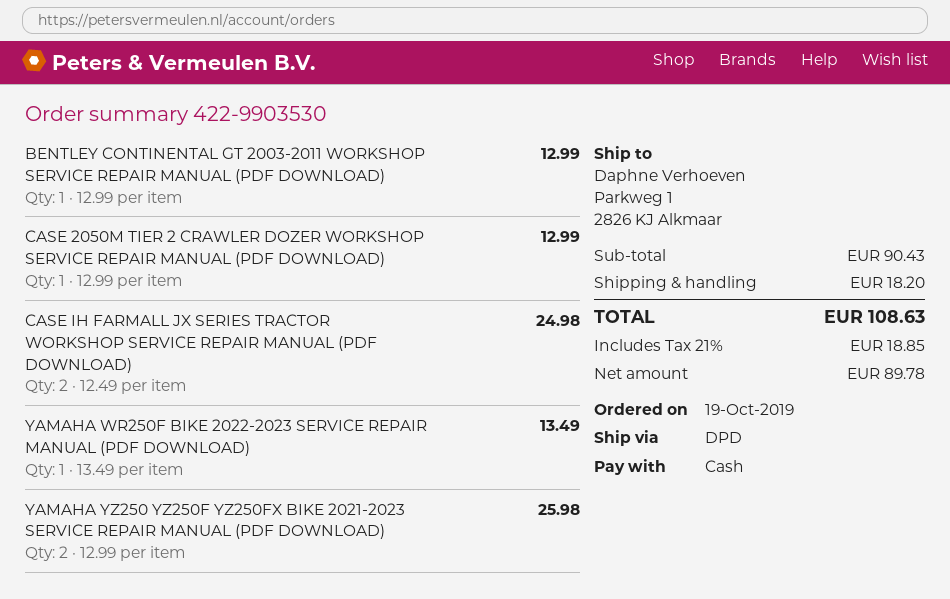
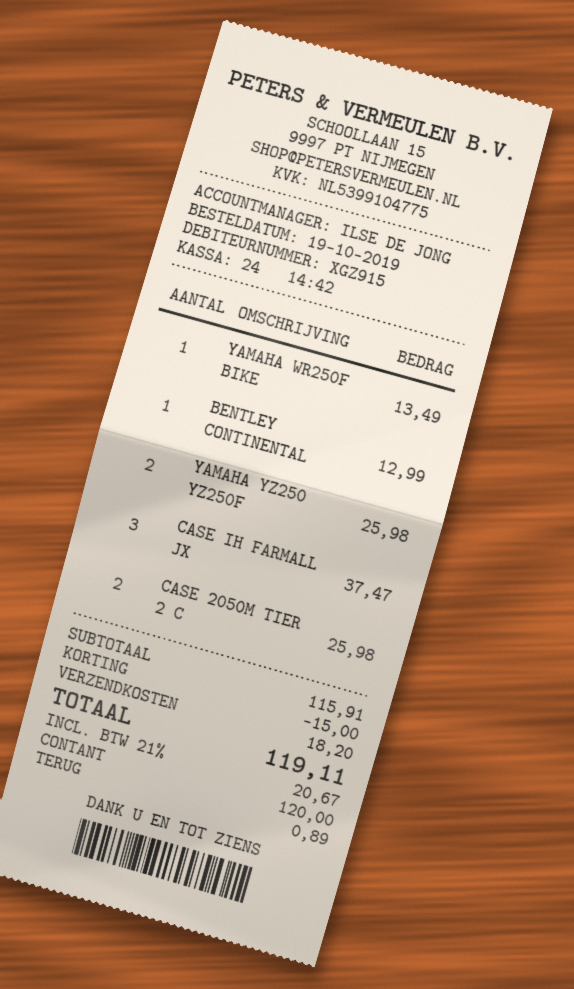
CASE 2050M TIER 2 CRAWLER DOZER WORKSHOP SERVICE REPAIR MANUAL (PDF DOWNLOAD): 1 for 12.99 -> 2 for 25.98
CASE IH FARMALL JX SERIES TRACTOR WORKSHOP SERVICE REPAIR MANUAL (PDF DOWNLOAD): 2 for 24.98 -> 3 for 37.47
subtotal: 90.43 -> 115.91
discount: none -> 15.00
tax: 21% = 18.85 -> 21% = 20.67
total: 108.63 -> 119.11

